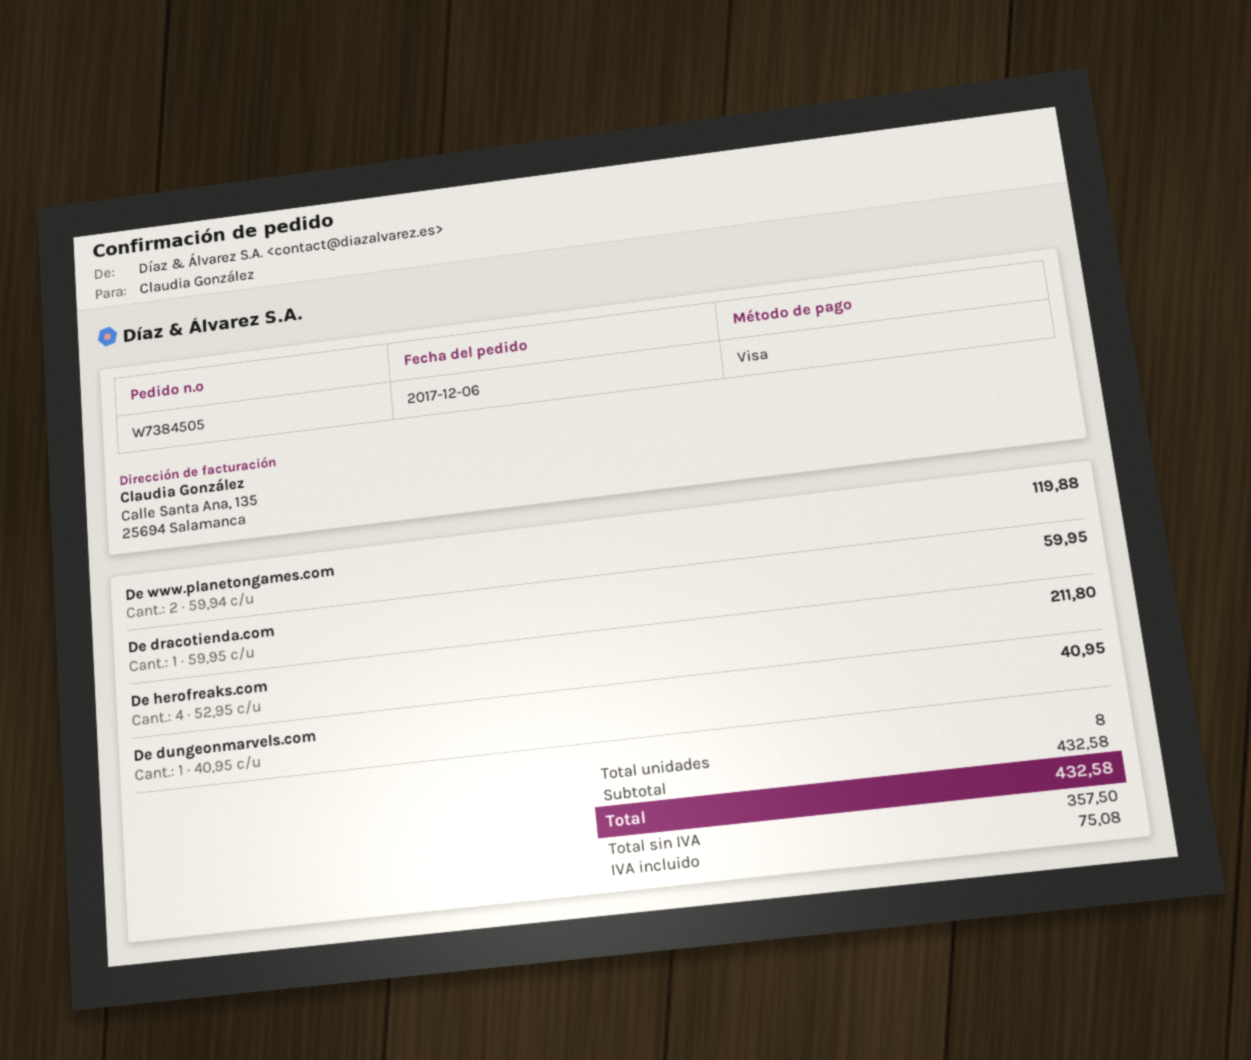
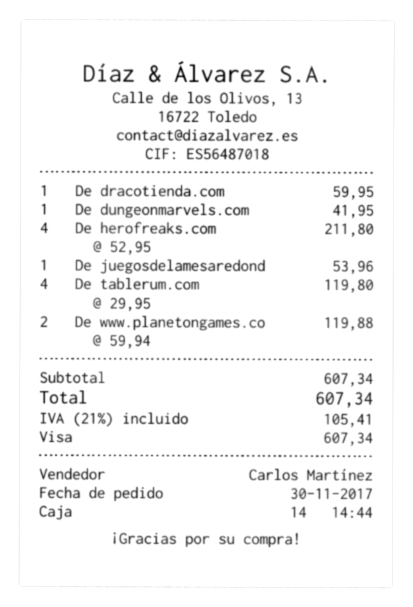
order date: 2017-12-06 -> 2017-11-30
De dungeonmarvels.com: 1 x 40.95 = 40.95 -> 1 x 41.95 = 41.95
De juegosdelamesaredond: none -> 1 x 53.96 = 53.96
De tablerum.com: none -> 4 x 29.95 = 119.80
subtotal: 432.58 -> 607.34
tax: 75.08 -> 105.41
total: 432.58 -> 607.34

